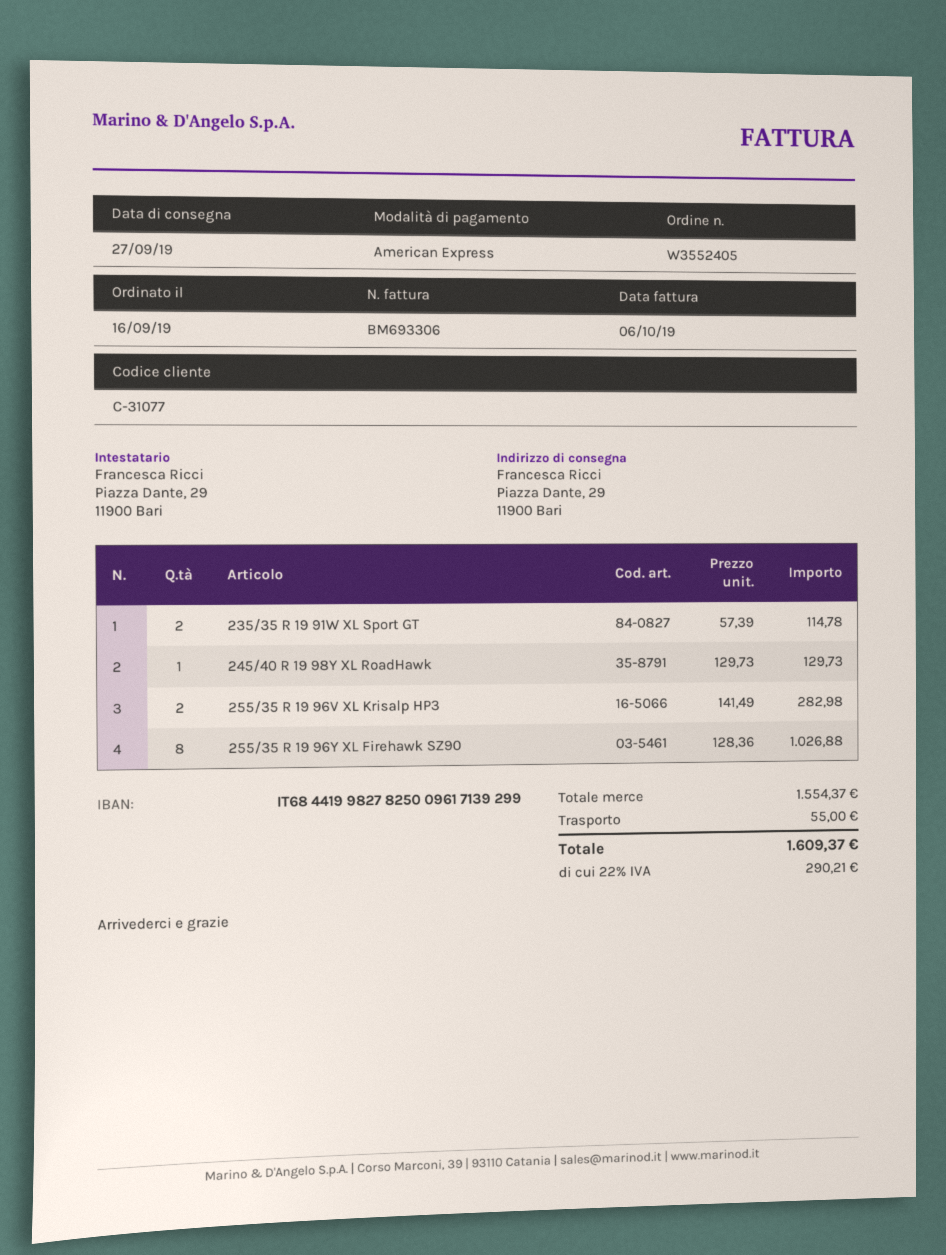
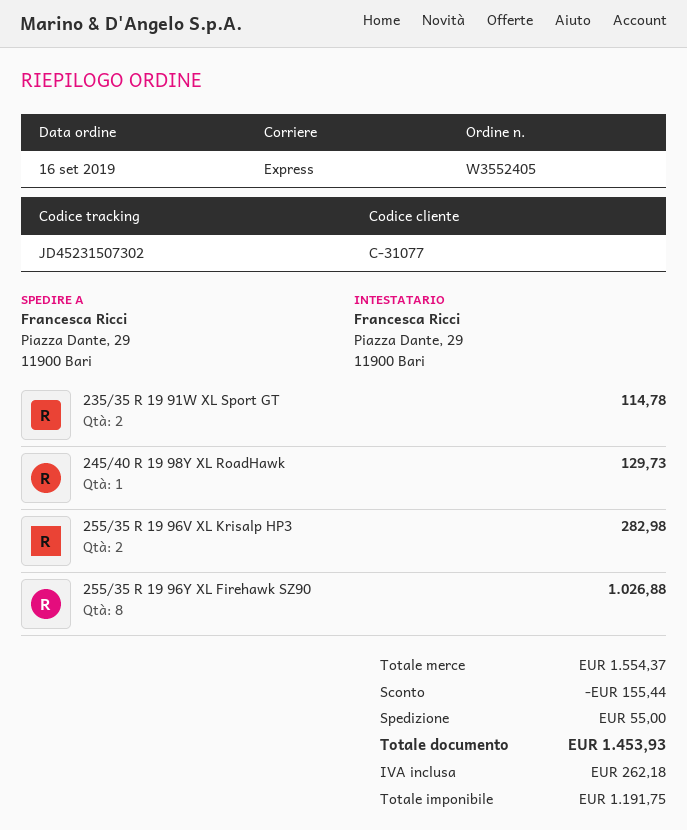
discount: none -> 155.44
tax: 290.21 -> 262.18
total: 1609.37 -> 1453.93

